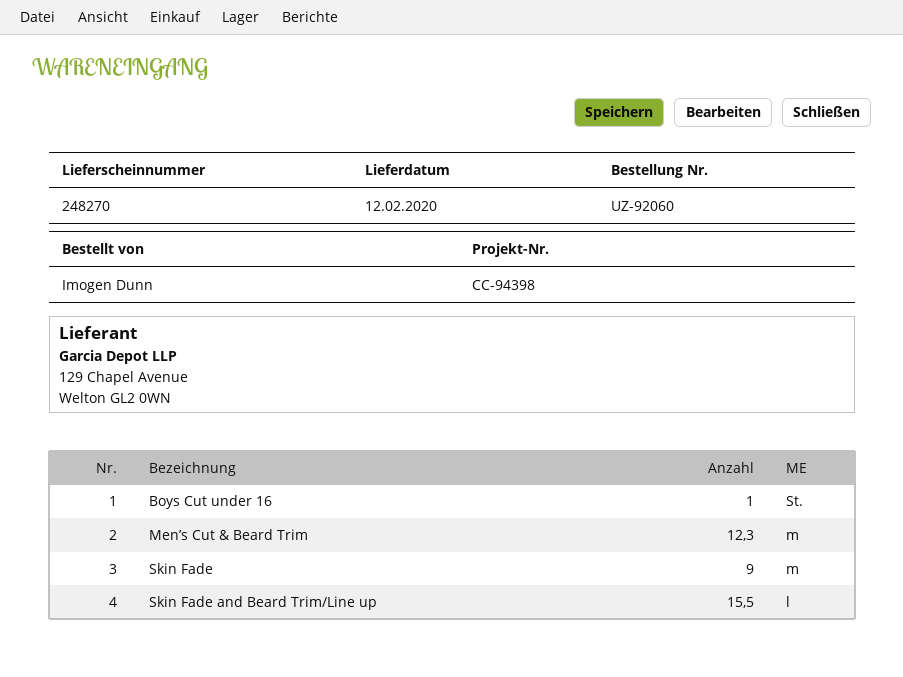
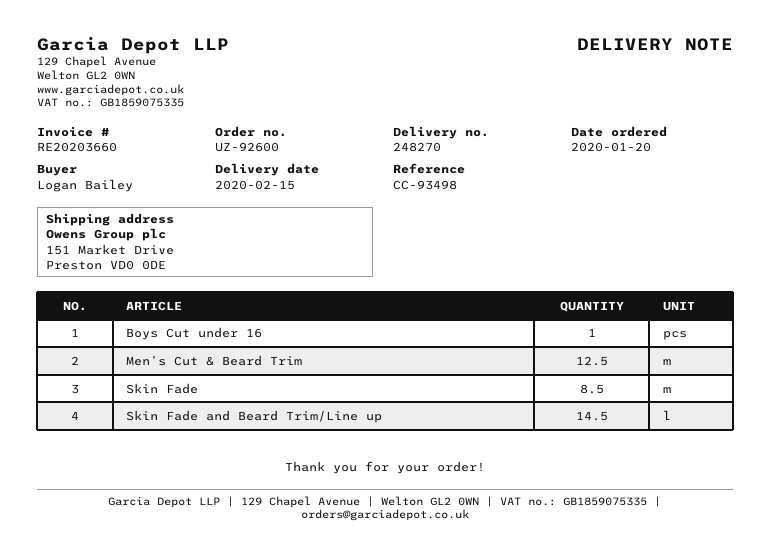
order number: UZ-92060 -> UZ-92600
delivery date: 2020-02-12 -> 2020-02-15
reference: CC-94398 -> CC-93498
ordered by: Imogen Dunn -> Logan Bailey
Men’s Cut & Beard Trim: 12.3 -> 12.5
Skin Fade: 9 -> 8.5
Skin Fade and Beard Trim/Line up: 15.5 -> 14.5

